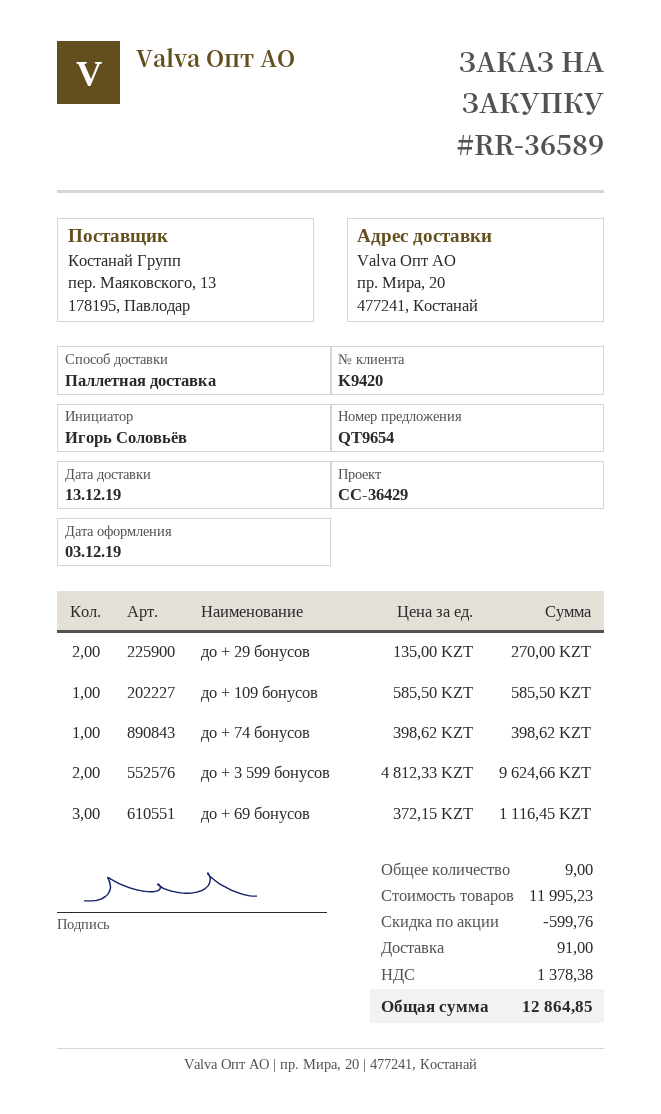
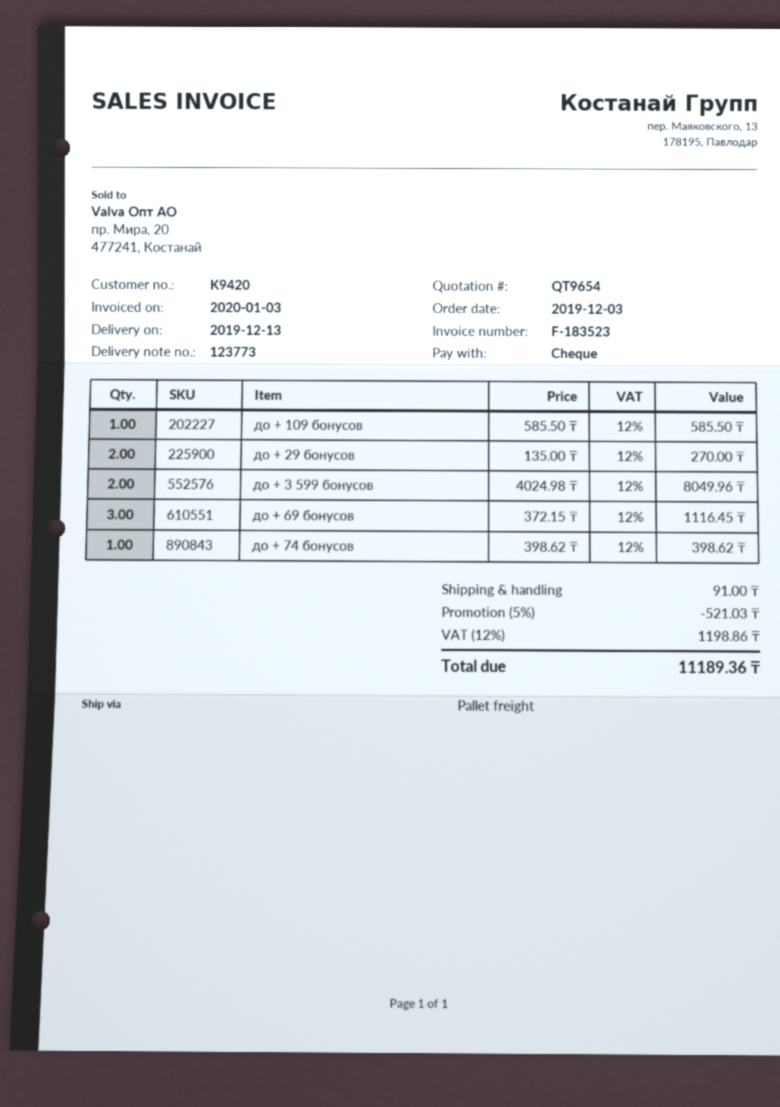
до + 3 599 бонусов: 2 x 4812.33 = 9624.66 -> 2 x 4024.98 = 8049.96
discount: 599.76 -> 521.03
tax: 1378.38 -> 1198.86
total: 12864.85 -> 11189.36

